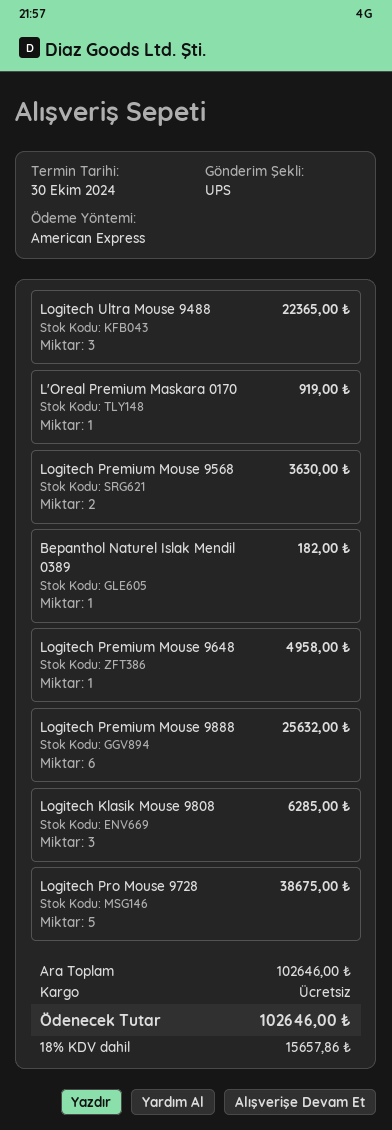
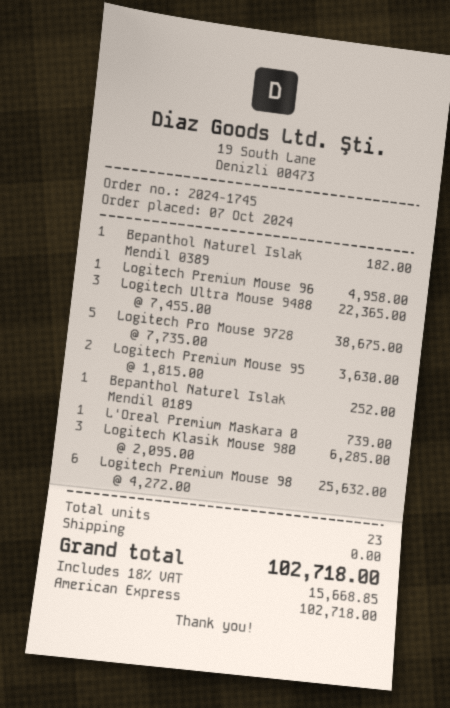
L'Oreal Premium Maskara 0170: 1 for 919.00 -> 1 for 739.00
Bepanthol Naturel Islak Mendil 0189: none -> 1 for 252.00
tax: 18% = 15657.86 -> 18% = 15668.85
total: 102646.00 -> 102718.00

